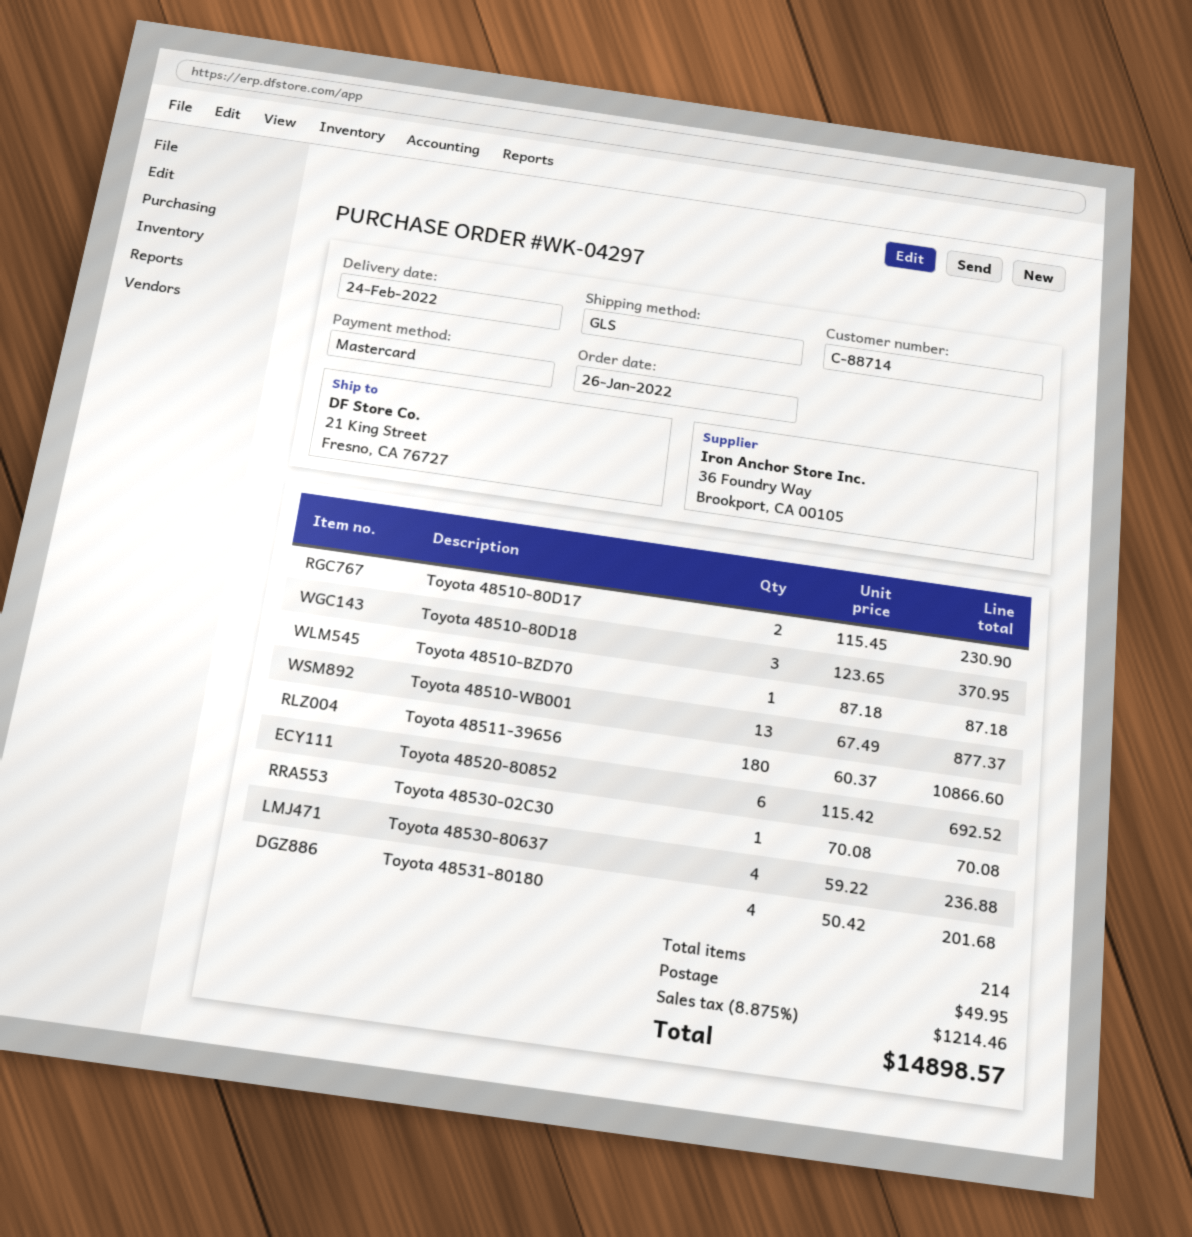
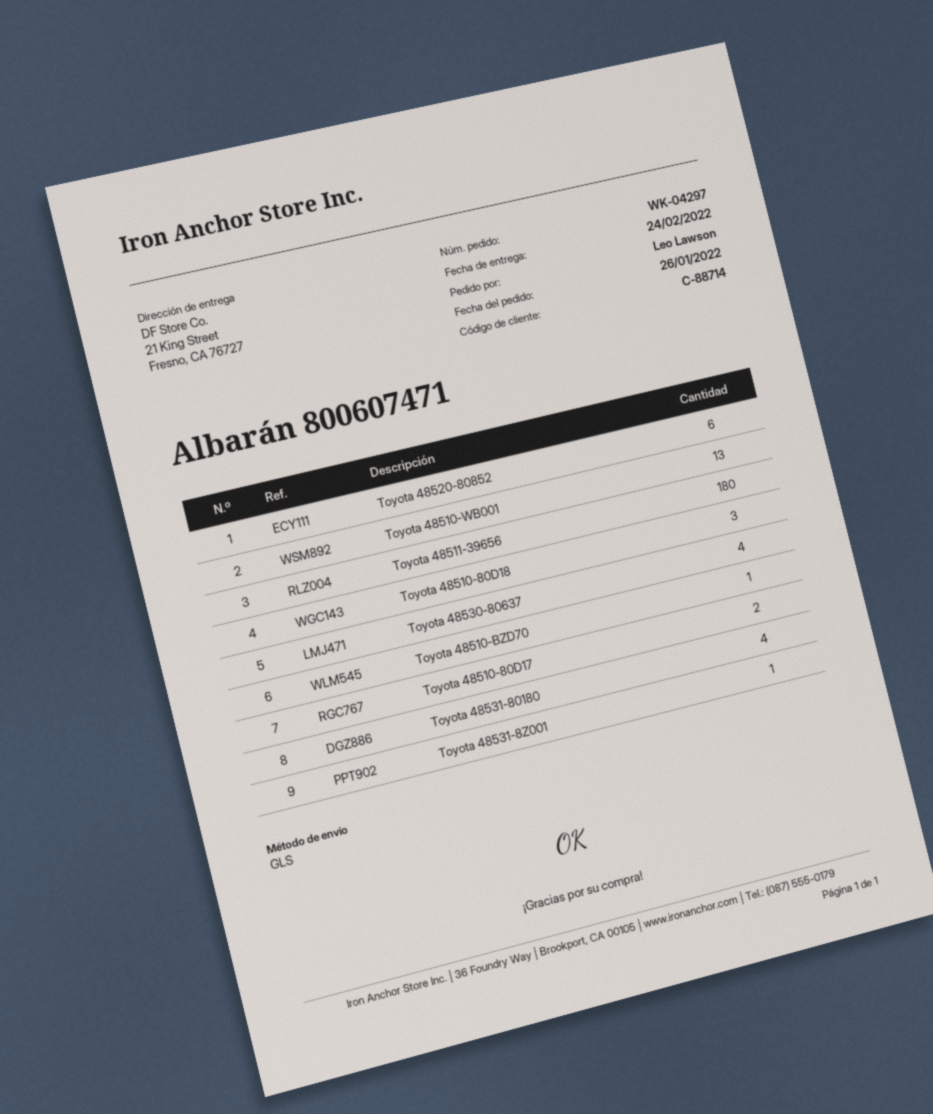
Toyota 48530-02C30: 1 -> none
Toyota 48531-8Z001: none -> 1

